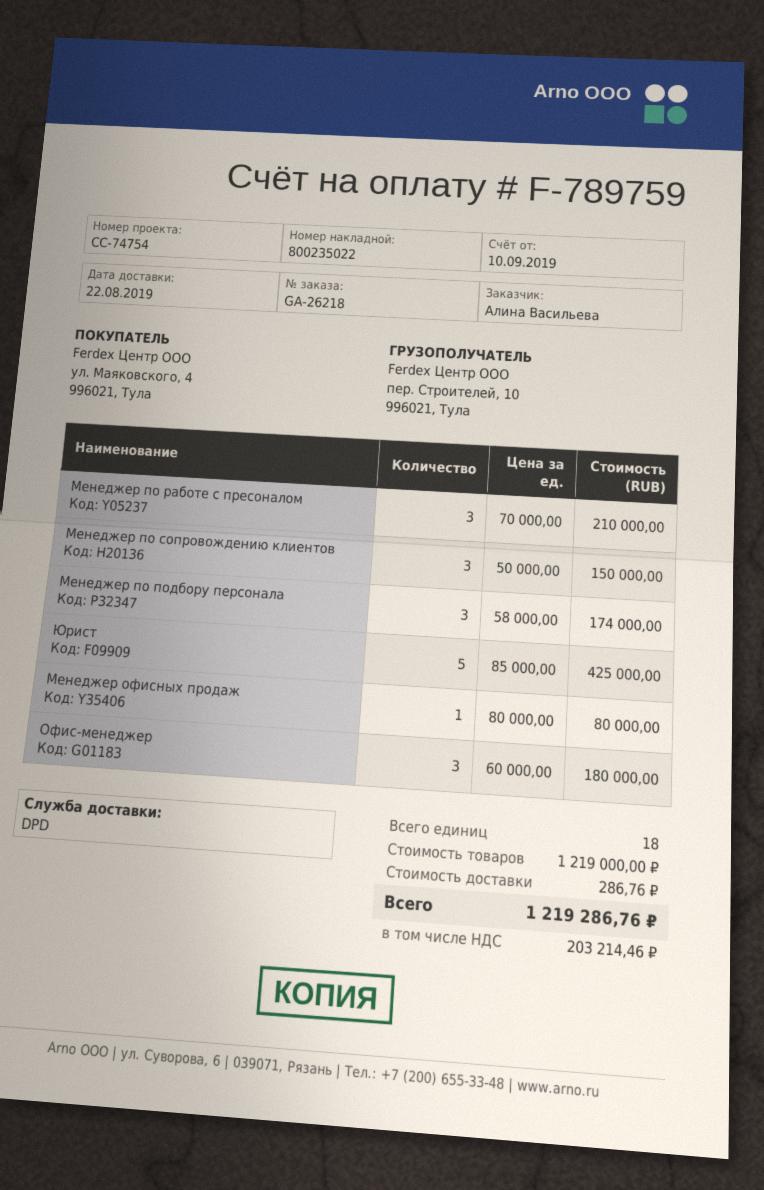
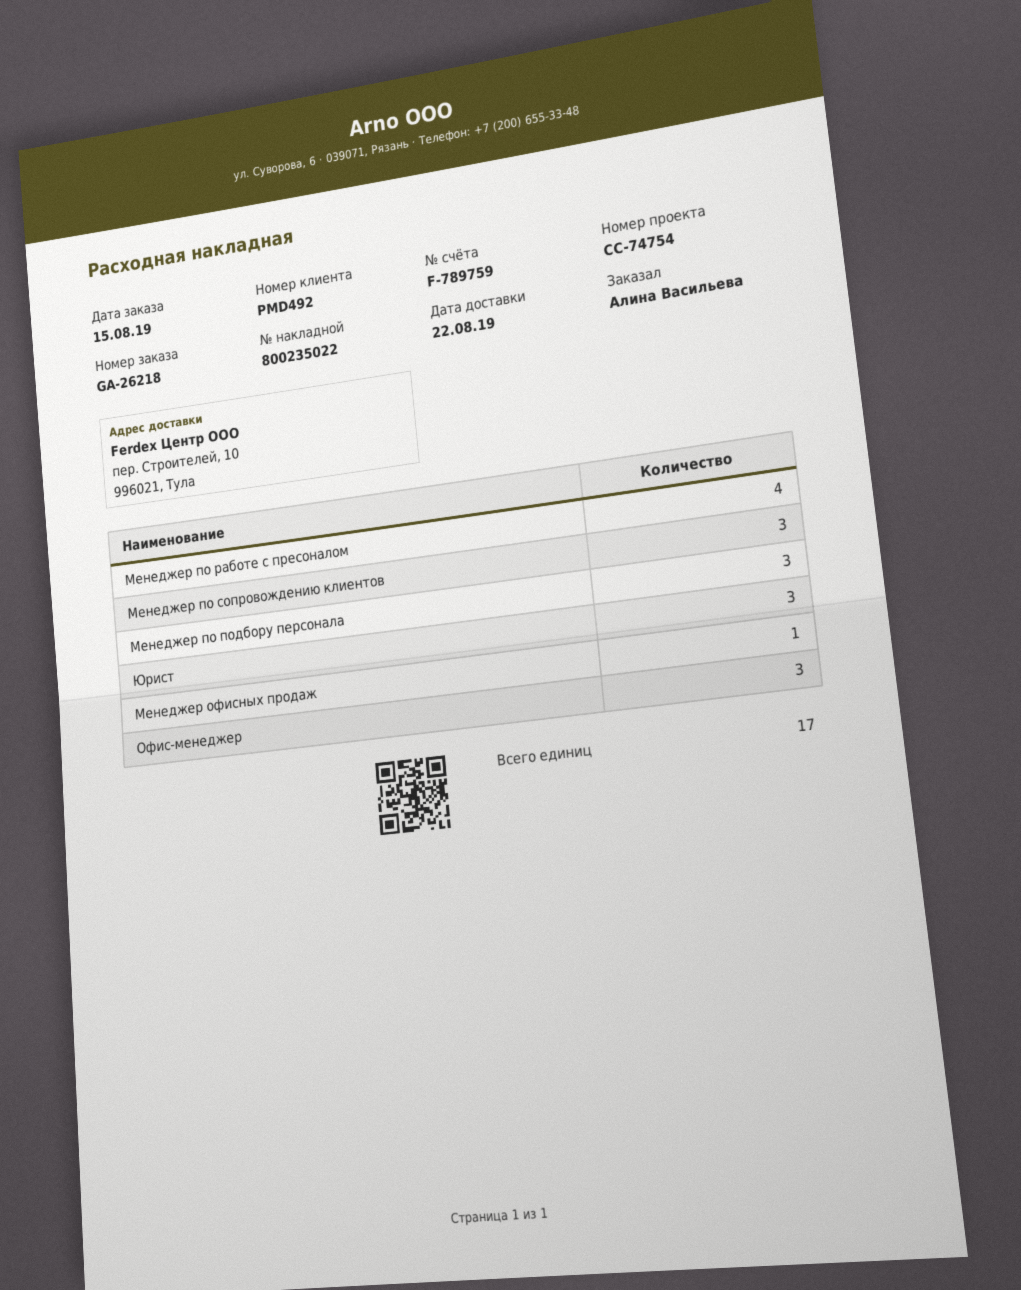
Менеджер по работе с пресоналом: 3 -> 4
Юрист: 5 -> 3
total quantity: 18 -> 17

